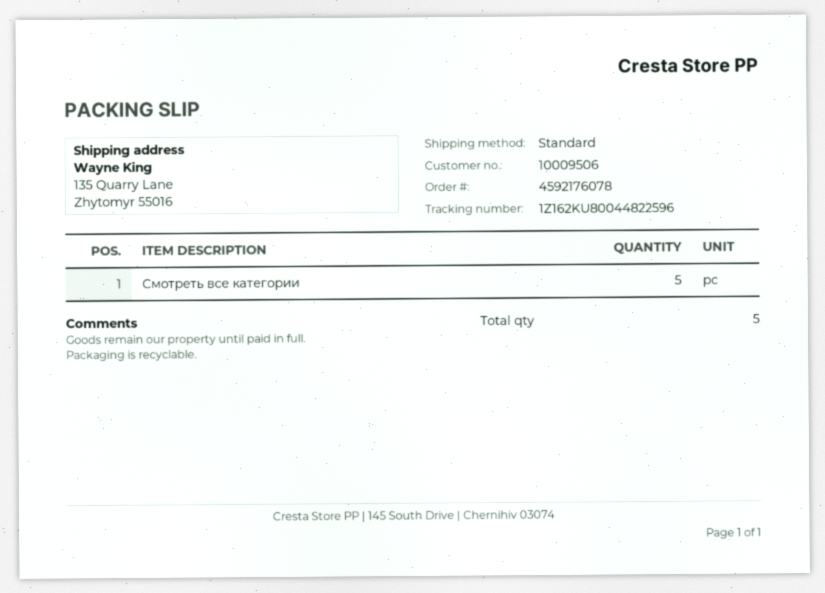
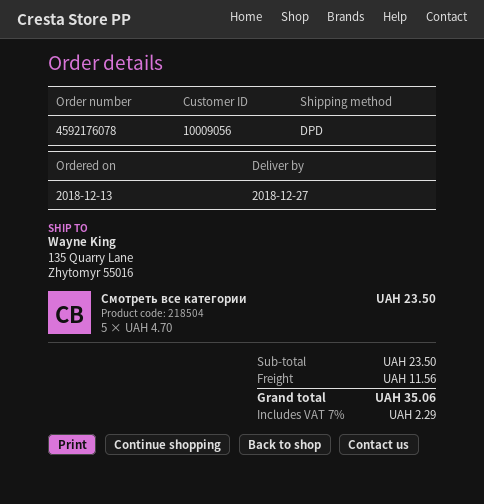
customer number: 10009506 -> 10009056
shipping method: standard -> DPD

